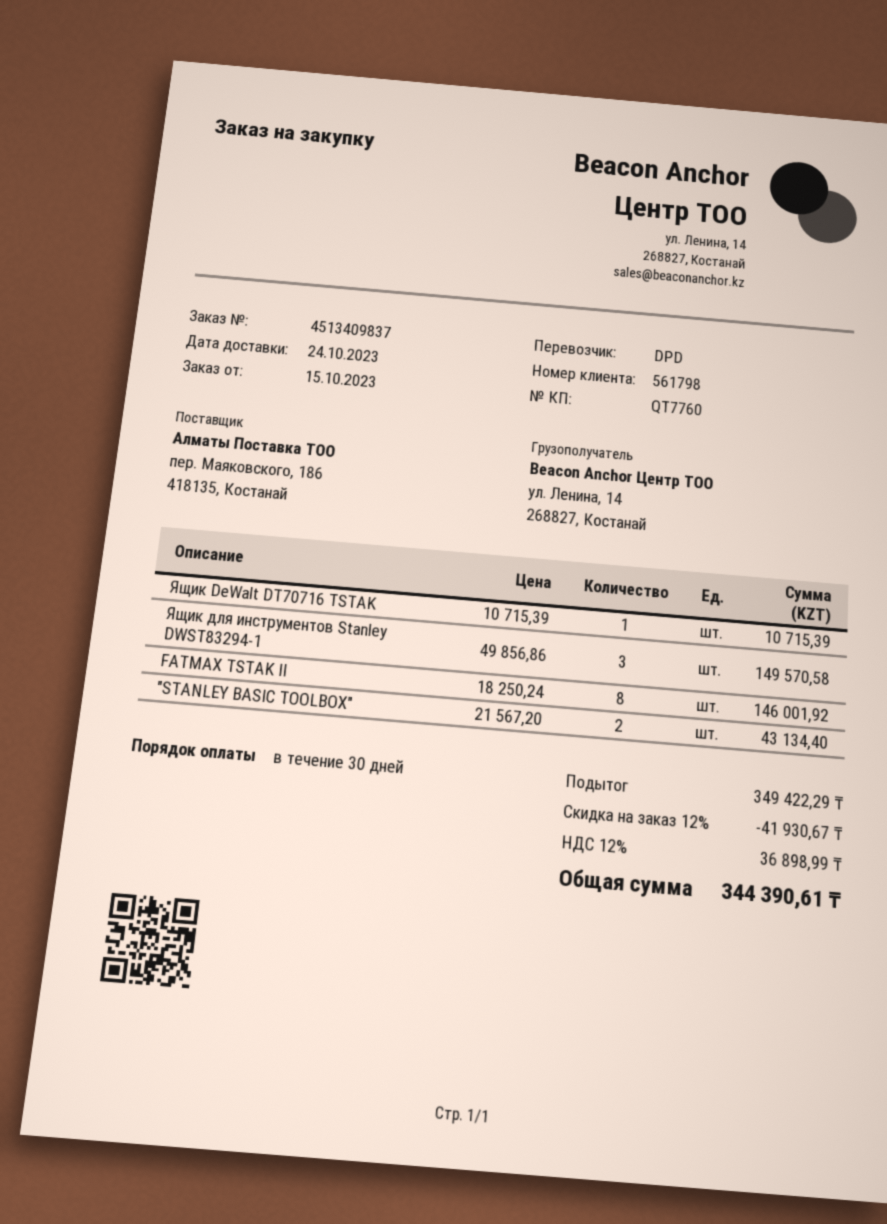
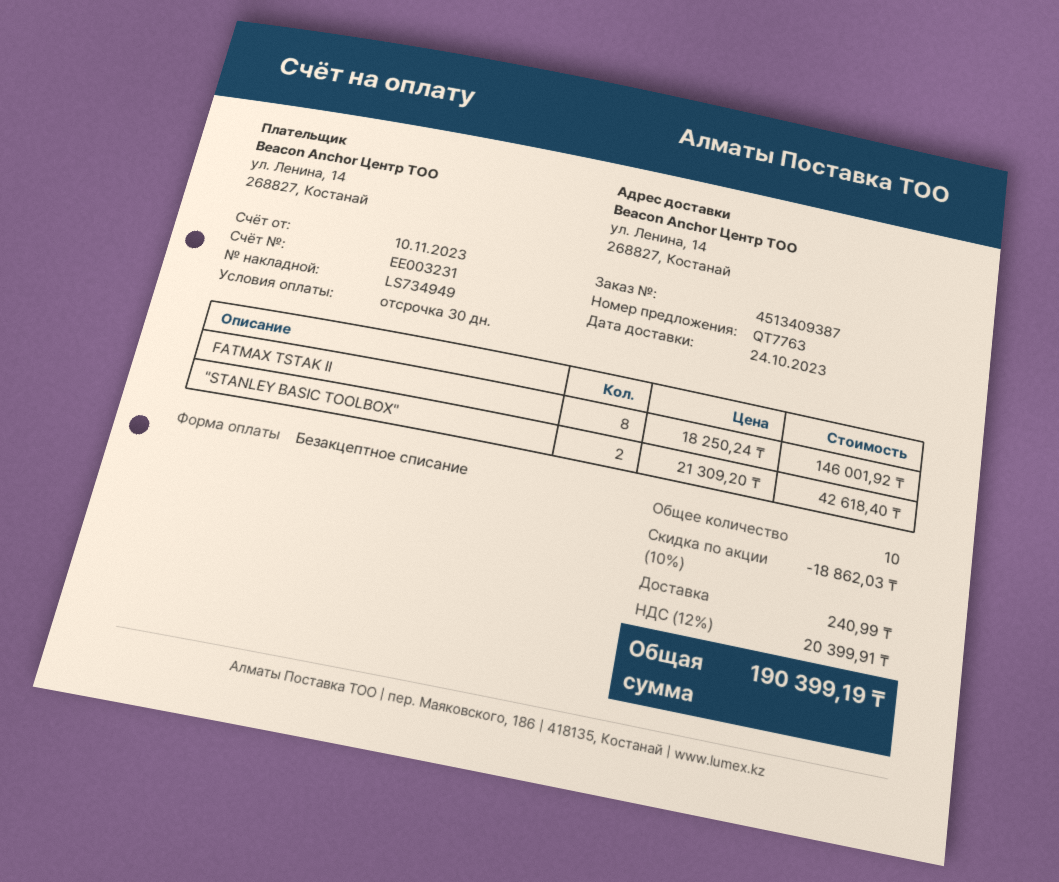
quote number: QT7760 -> QT7763
order number: 4513409837 -> 4513409387
Ящик DeWalt DT70716 TSTAK: 1 x 10715.39 = 10715.39 -> none
Ящик для инструментов Stanley DWST83294-1: 3 x 49856.86 = 149570.58 -> none
"STANLEY BASIC TOOLBOX": 2 x 21567.20 = 43134.40 -> 2 x 21309.20 = 42618.40
discount: 12% = 41930.67 -> 10% = 18862.03
shipping: none -> 240.99
tax: 12% = 36898.99 -> 12% = 20399.91
total: 344390.61 -> 190399.19

